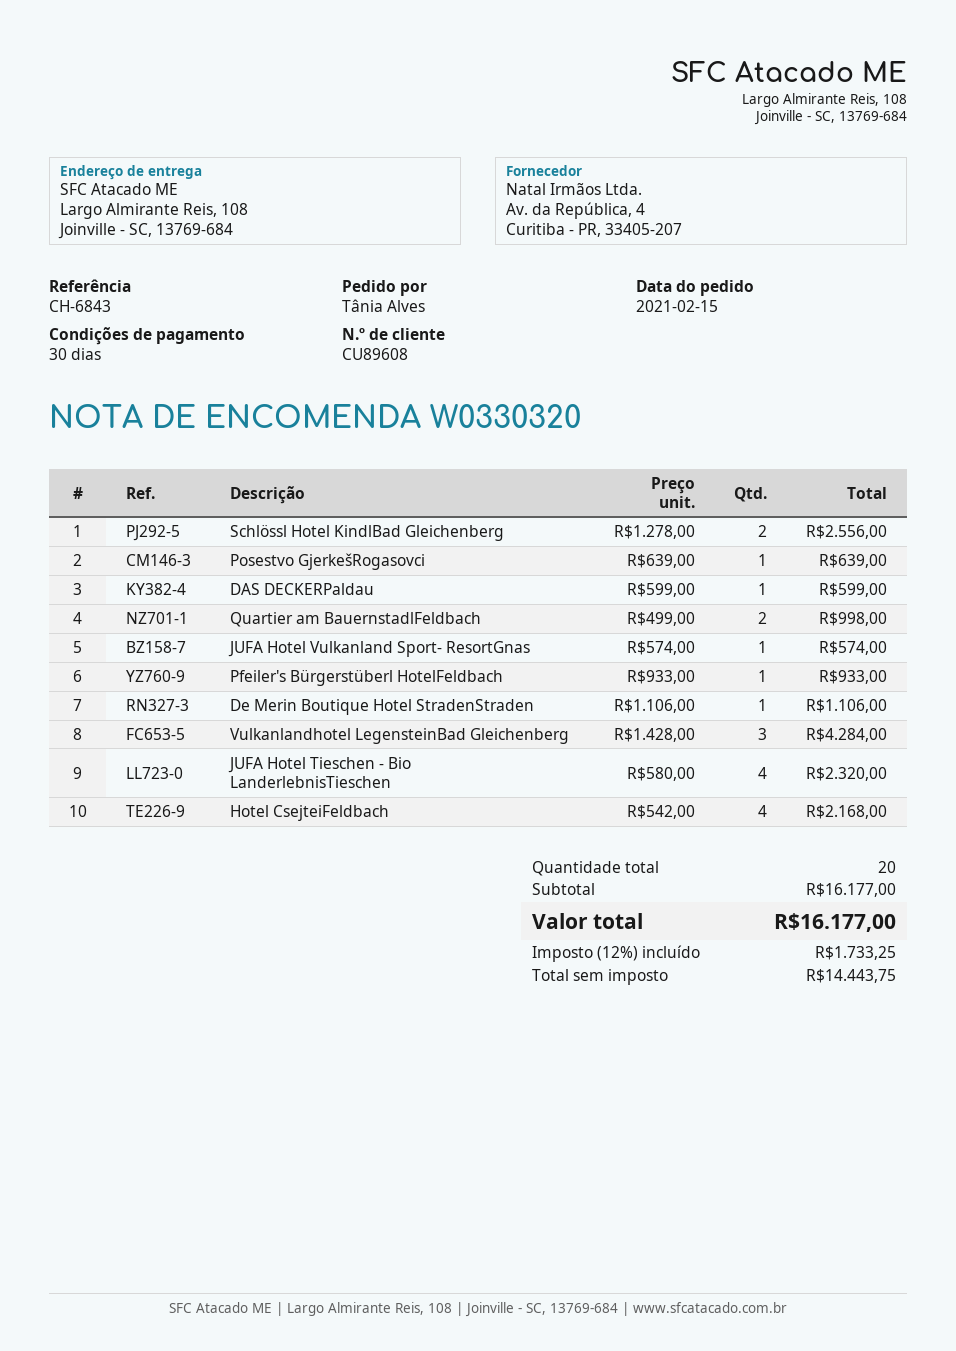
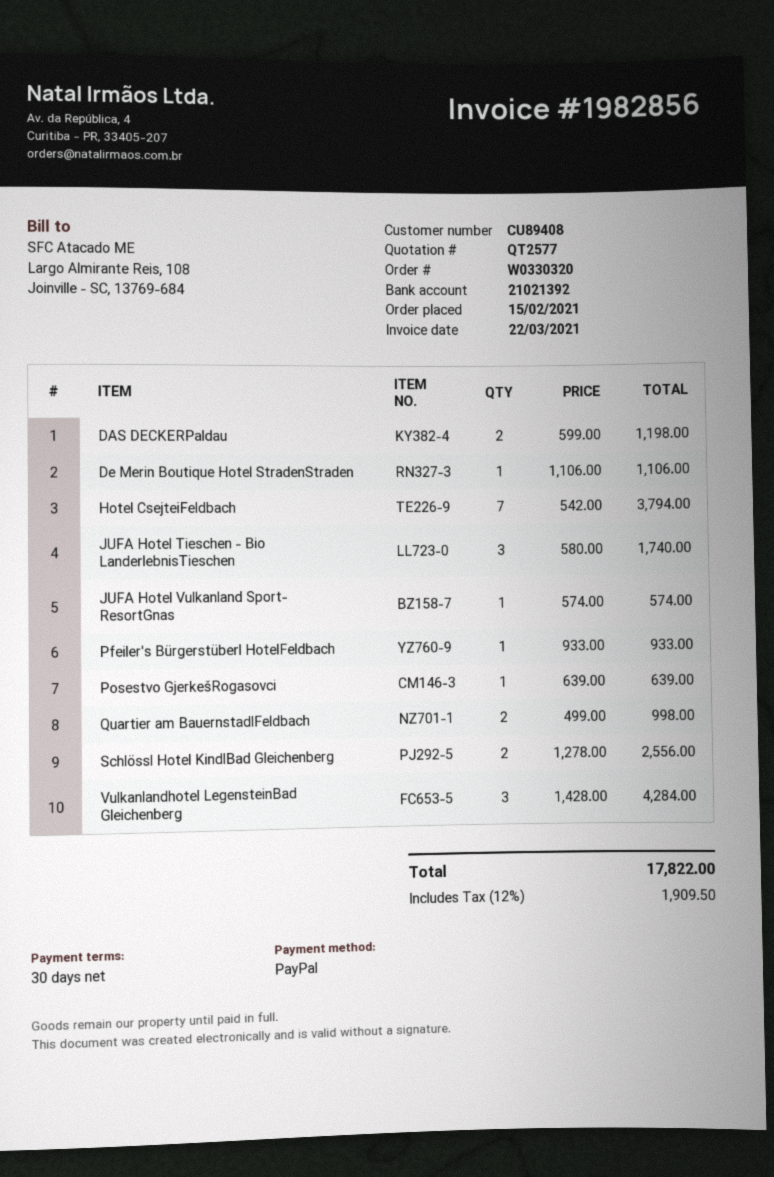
customer number: CU89608 -> CU89408
DAS DECKERPaldau: 1 x 599.00 = 599.00 -> 2 x 599.00 = 1198.00
JUFA Hotel Tieschen - Bio LanderlebnisTieschen: 4 x 580.00 = 2320.00 -> 3 x 580.00 = 1740.00
Hotel CsejteiFeldbach: 4 x 542.00 = 2168.00 -> 7 x 542.00 = 3794.00
tax: 12% = 1733.25 -> 12% = 1909.50
total: 16177.00 -> 17822.00

